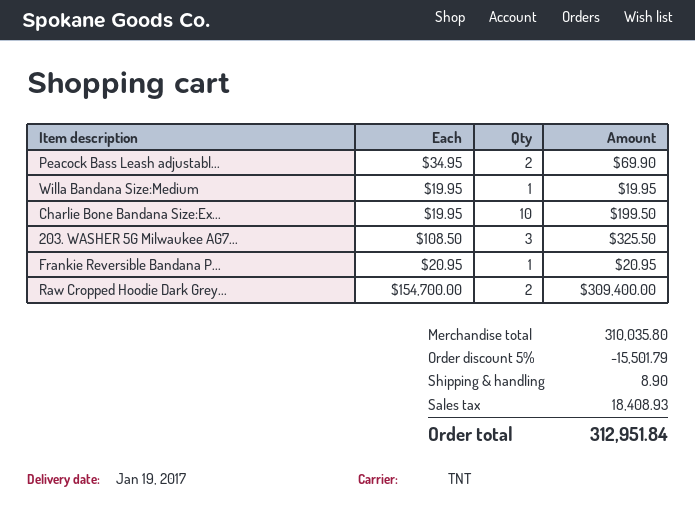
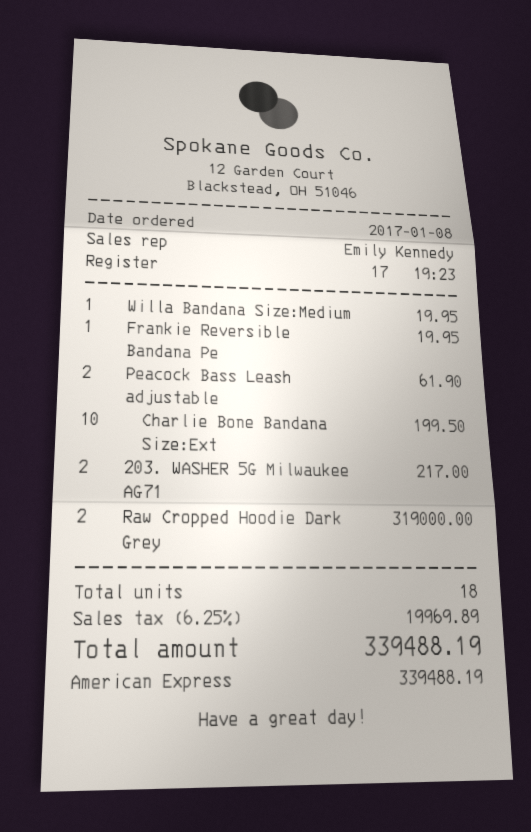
Peacock Bass Leash adjustabl...: 2 for 69.90 -> 2 for 61.90
203. WASHER 5G Milwaukee AG7...: 3 for 325.50 -> 2 for 217.00
Frankie Reversible Bandana P...: 1 for 20.95 -> 1 for 19.95
Raw Cropped Hoodie Dark Grey...: 2 for 309400.00 -> 2 for 319000.00
discount: 5% = 15501.79 -> none
shipping: 8.90 -> none
tax: 18408.93 -> 19969.89
total: 312951.84 -> 339488.19

